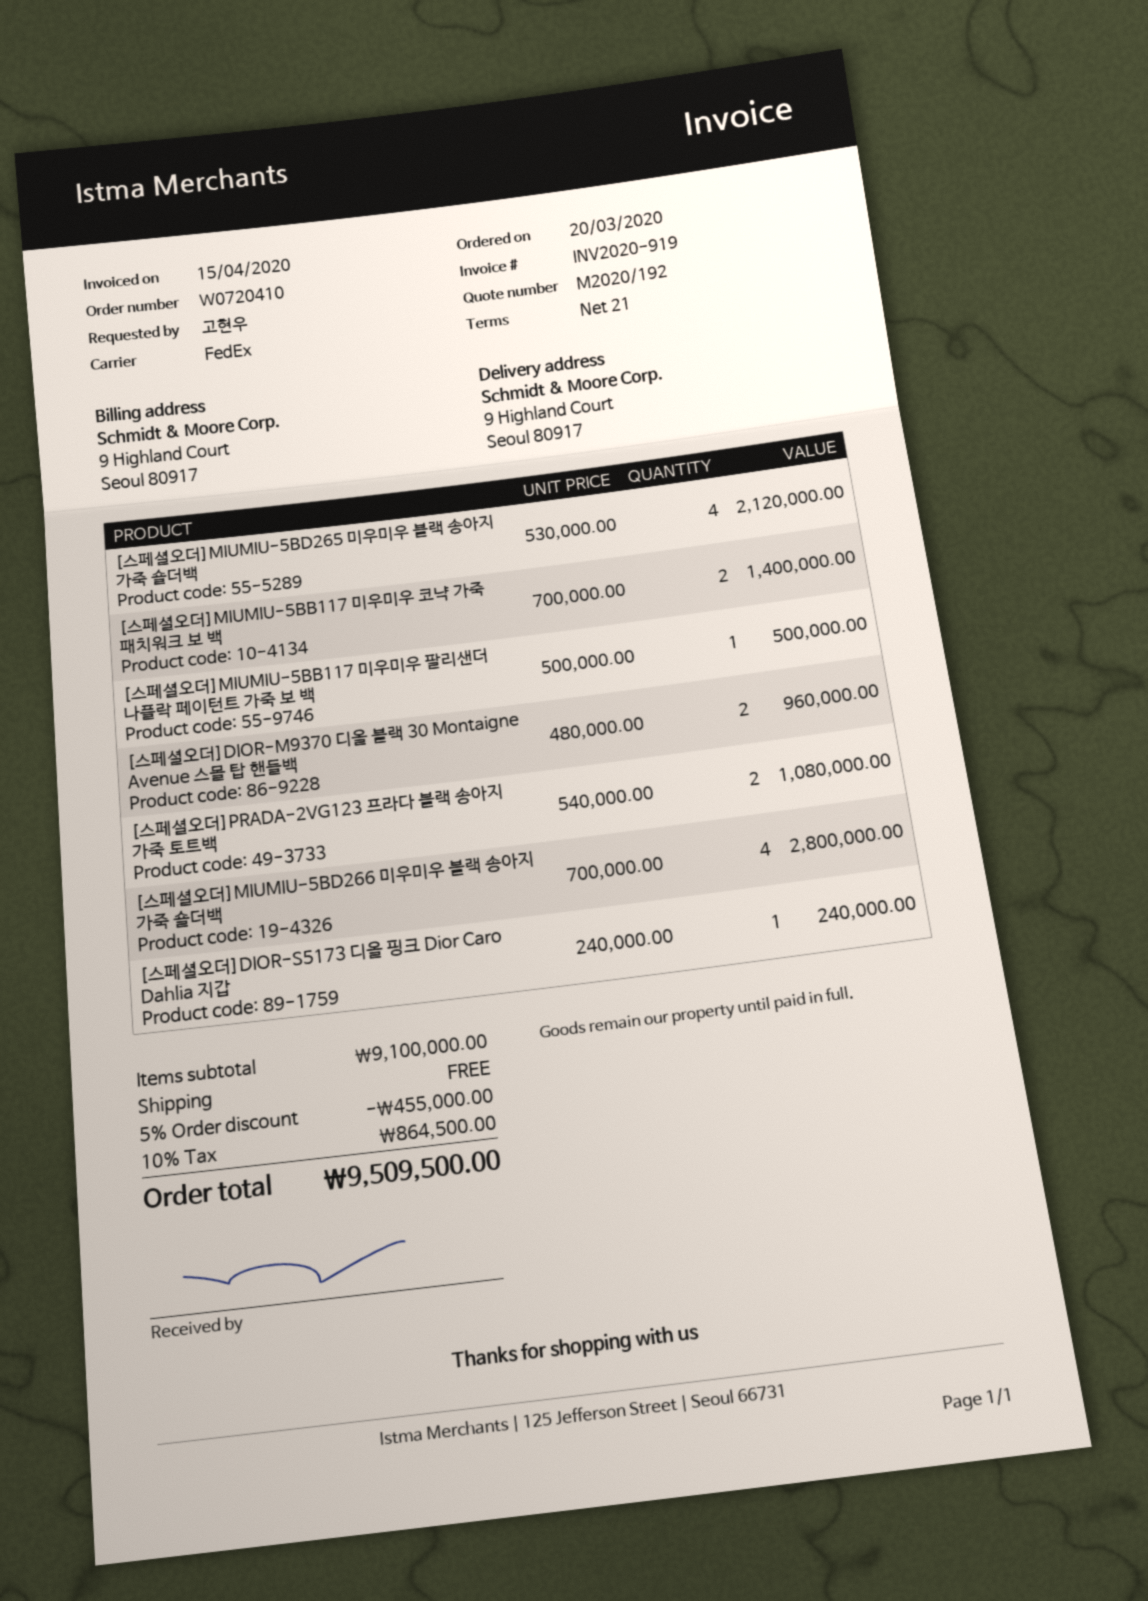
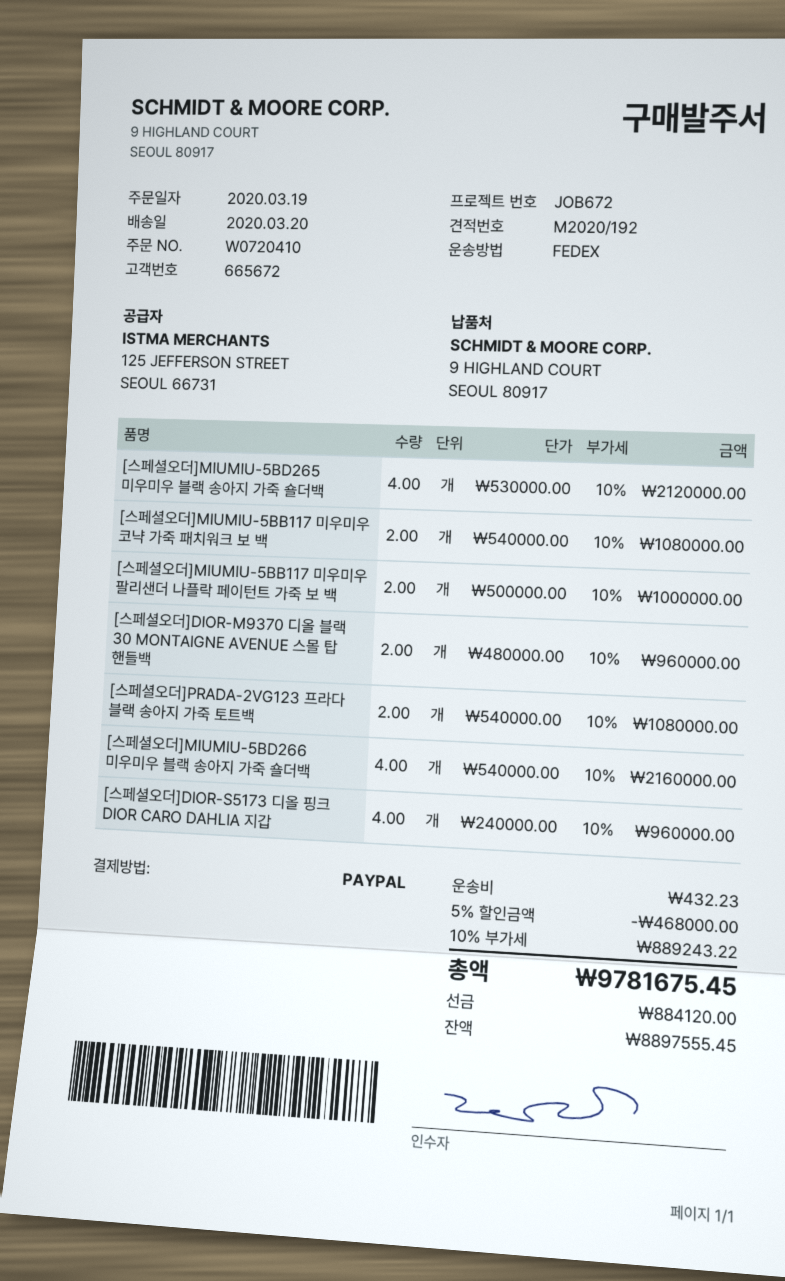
order date: 2020-03-20 -> 2020-03-19
[스페셜오더]MIUMIU-5BB117 미우미우 코냑 가죽 패치워크 보 백: 2 x 700000.00 = 1400000.00 -> 2 x 540000.00 = 1080000.00
[스페셜오더]MIUMIU-5BB117 미우미우 팔리샌더 나플락 페이턴트 가죽 보 백: 1 x 500000.00 = 500000.00 -> 2 x 500000.00 = 1000000.00
[스페셜오더]MIUMIU-5BD266 미우미우 블랙 송아지 가죽 숄더백: 4 x 700000.00 = 2800000.00 -> 4 x 540000.00 = 2160000.00
[스페셜오더]DIOR-S5173 디올 핑크 Dior Caro Dahlia 지갑: 1 x 240000.00 = 240000.00 -> 4 x 240000.00 = 960000.00
discount: 5% = 455000.00 -> 5% = 468000.00
shipping: 0.00 -> 432.23
tax: 10% = 864500.00 -> 10% = 889243.22
total: 9509500.00 -> 9781675.45

